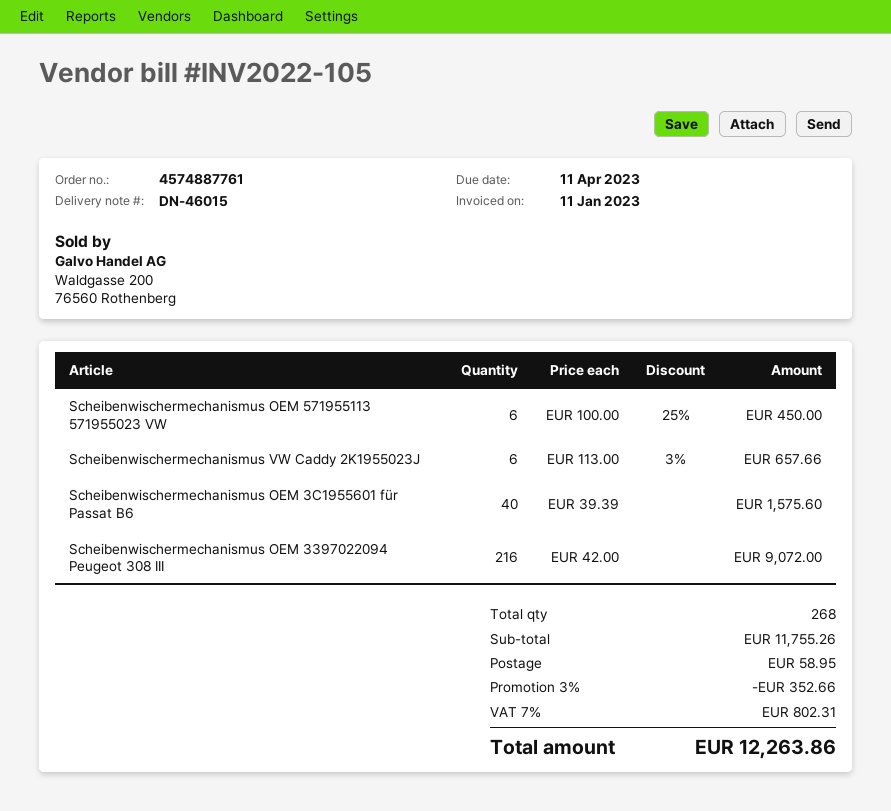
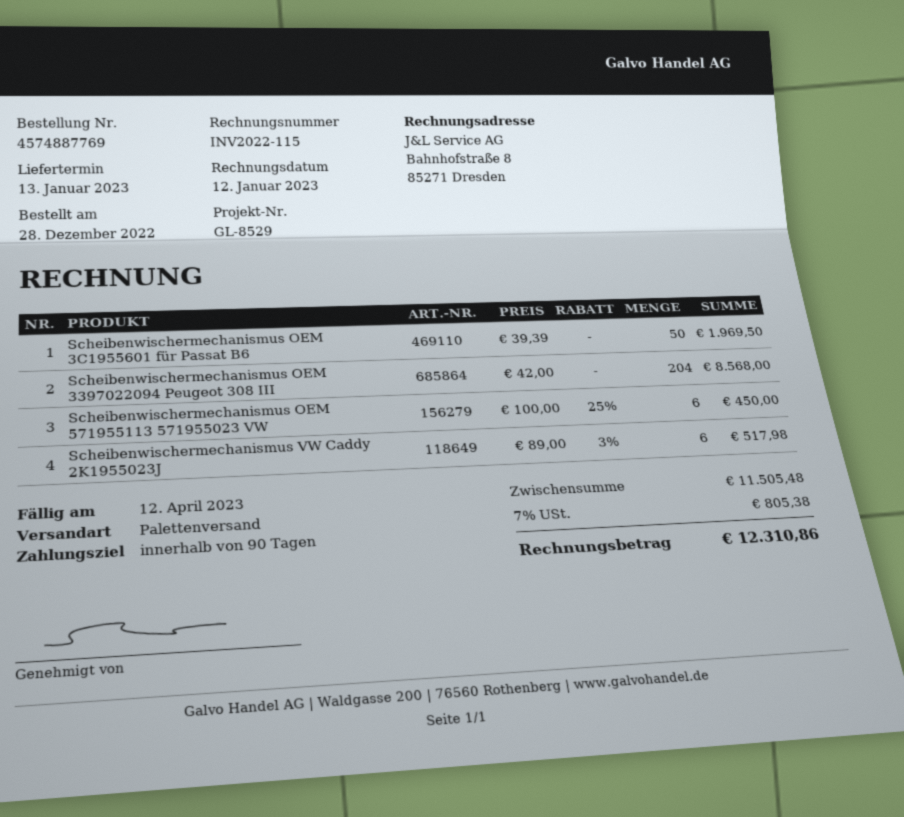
order number: 4574887761 -> 4574887769
invoice number: INV2022-105 -> INV2022-115
invoice date: 2023-01-11 -> 2023-01-12
due date: 2023-04-11 -> 2023-04-12
Scheibenwischermechanismus VW Caddy 2K1955023J: 6 x 113.00 - 3% = 657.66 -> 6 x 89.00 - 3% = 517.98
Scheibenwischermechanismus OEM 3C1955601 für Passat B6: 40 x 39.39 = 1575.60 -> 50 x 39.39 = 1969.50
Scheibenwischermechanismus OEM 3397022094 Peugeot 308 III: 216 x 42.00 = 9072.00 -> 204 x 42.00 = 8568.00
subtotal: 11755.26 -> 11505.48
discount: 3% = 352.66 -> none
shipping: 58.95 -> none
tax: 7% = 802.31 -> 7% = 805.38
total: 12263.86 -> 12310.86

